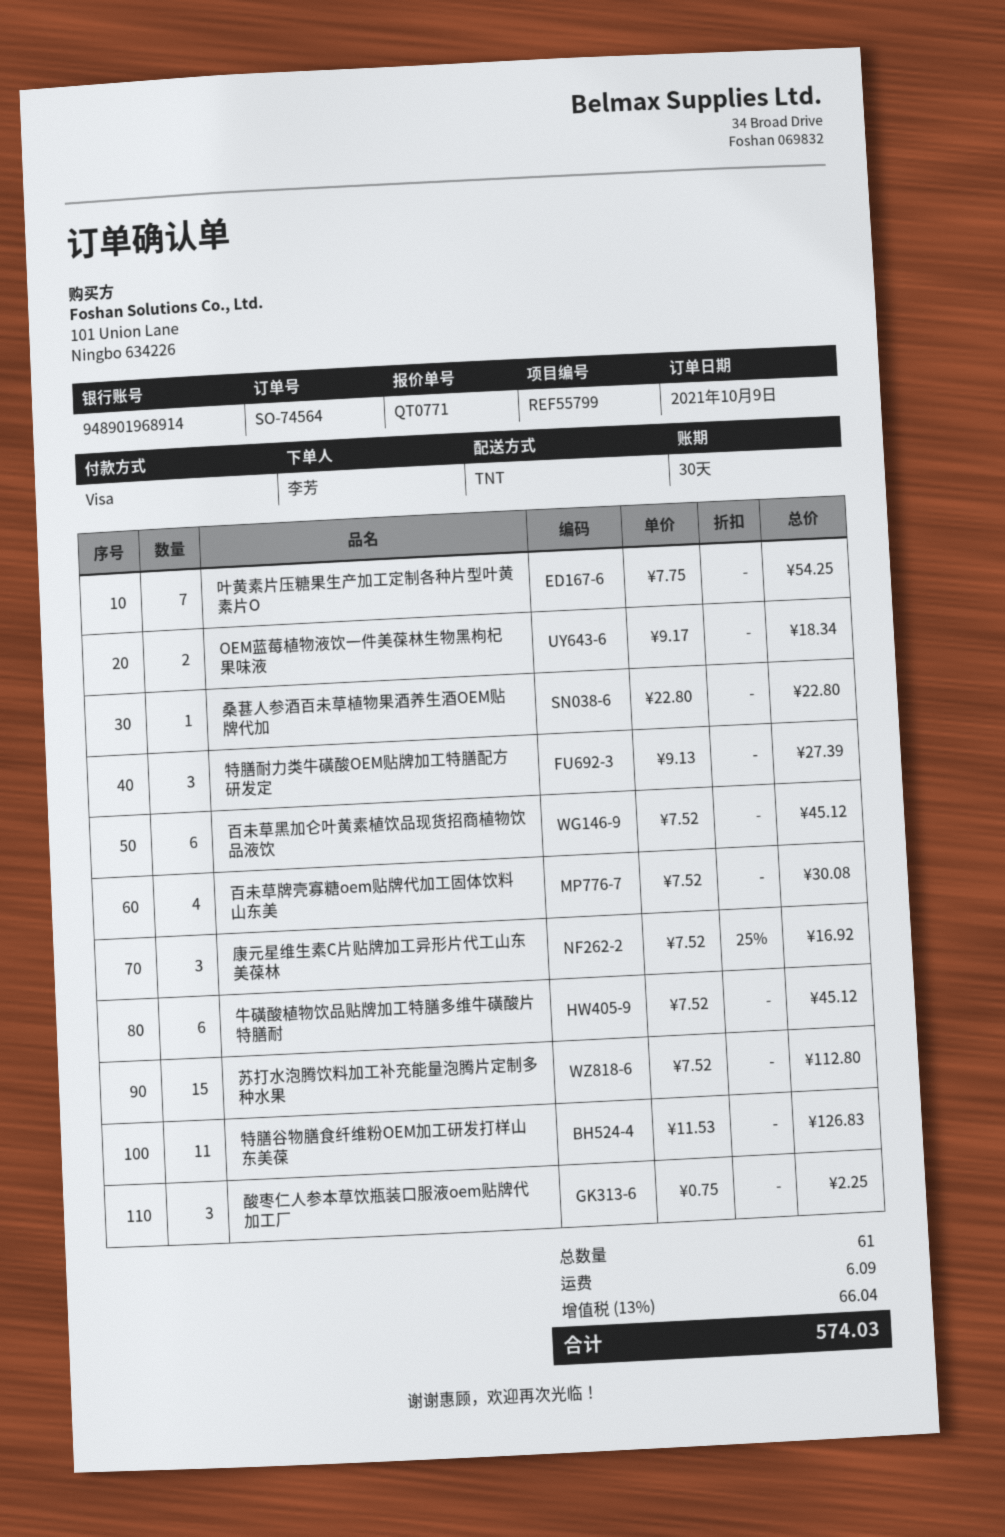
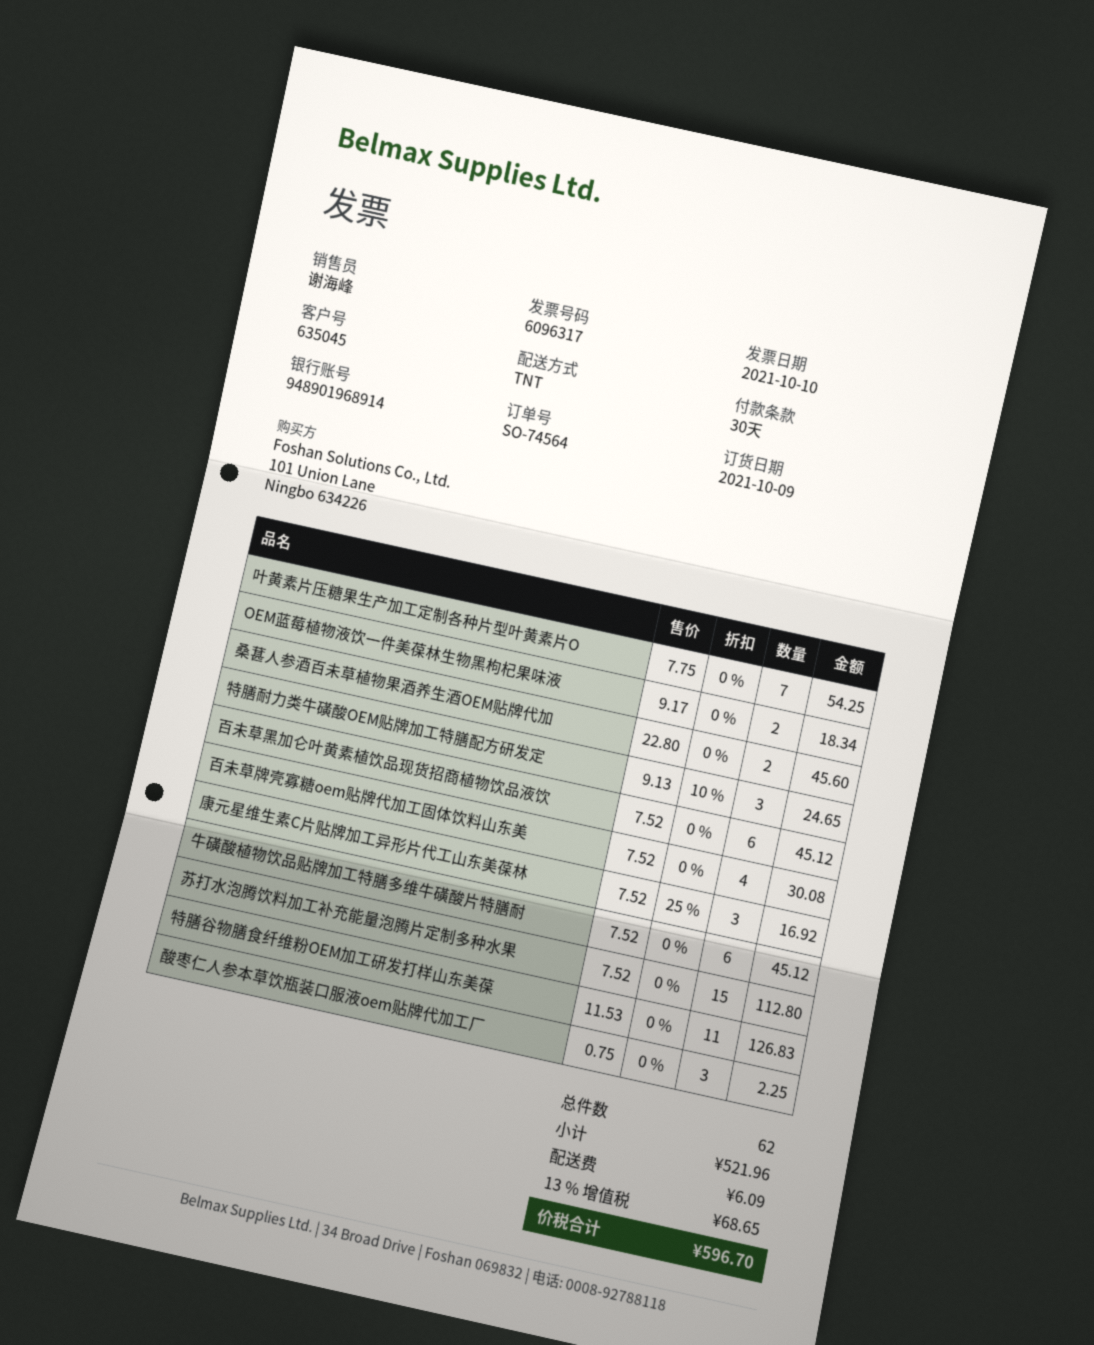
桑葚人参酒百未草植物果酒养生酒OEM贴牌代加: 1 x 22.80 = 22.80 -> 2 x 22.80 = 45.60
特膳耐力类牛磺酸OEM贴牌加工特膳配方研发定: 3 x 9.13 = 27.39 -> 3 x 9.13 - 10% = 24.65
total quantity: 61 -> 62
tax: 13% = 66.04 -> 13% = 68.65
total: 574.03 -> 596.70

